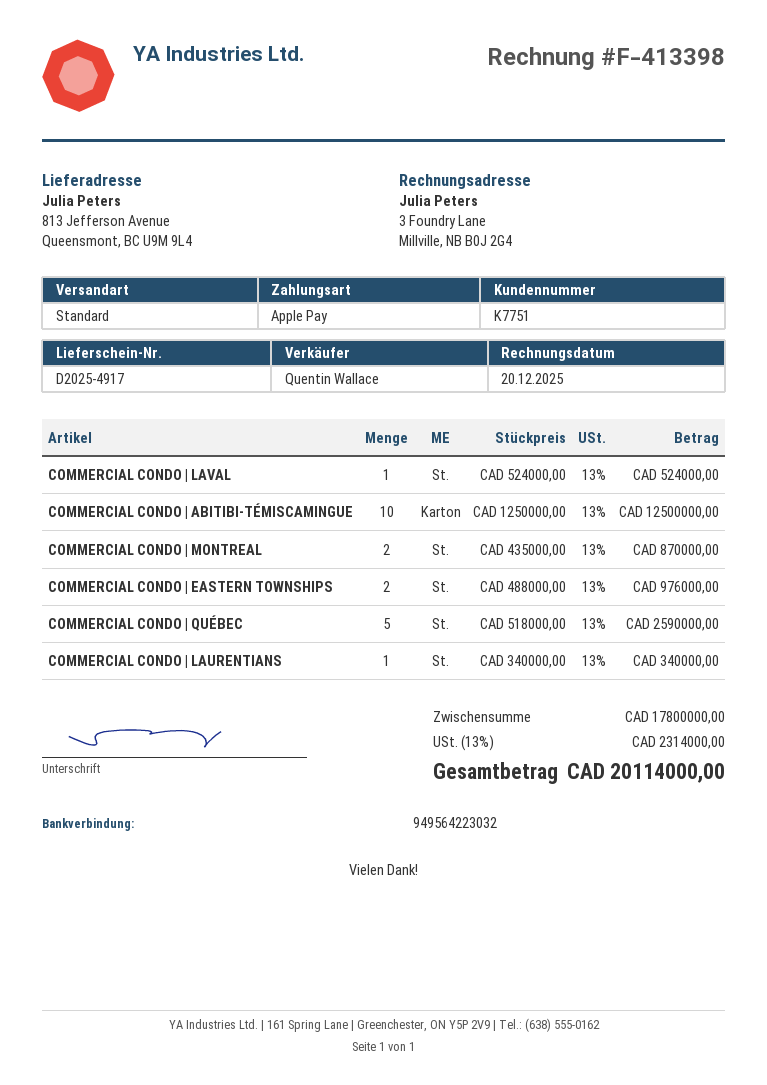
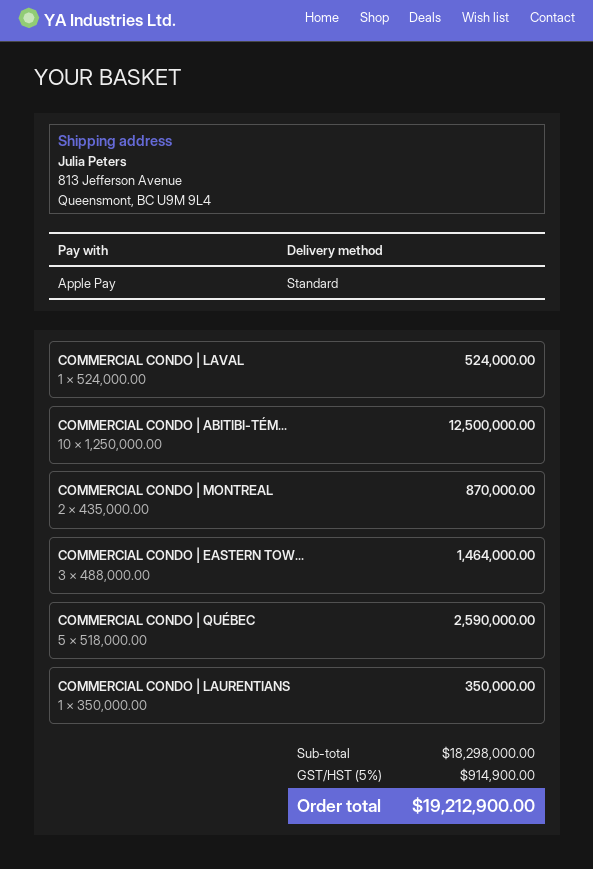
COMMERCIAL CONDO | EASTERN TOWNSHIPS: 2 x 488000.00 = 976000.00 -> 3 x 488000.00 = 1464000.00
COMMERCIAL CONDO | LAURENTIANS: 1 x 340000.00 = 340000.00 -> 1 x 350000.00 = 350000.00
subtotal: 17800000.00 -> 18298000.00
tax: 13% = 2314000.00 -> 5% = 914900.00
total: 20114000.00 -> 19212900.00

